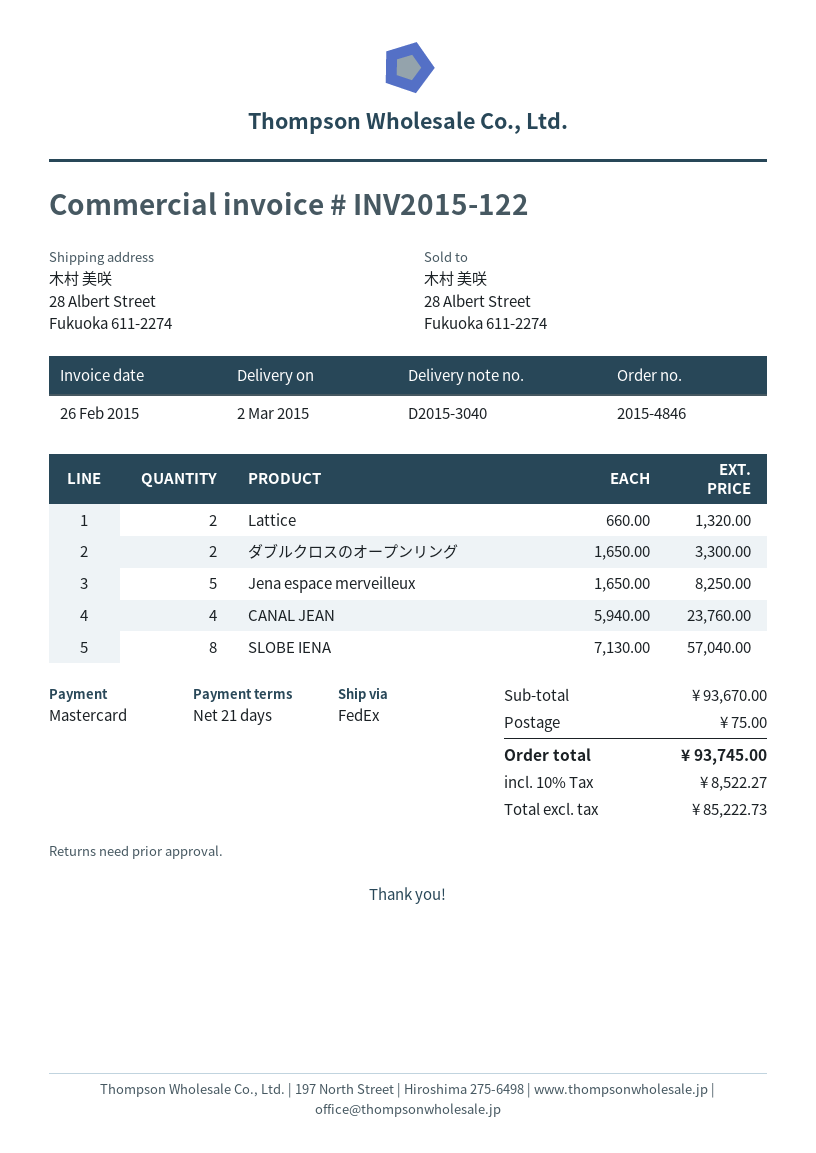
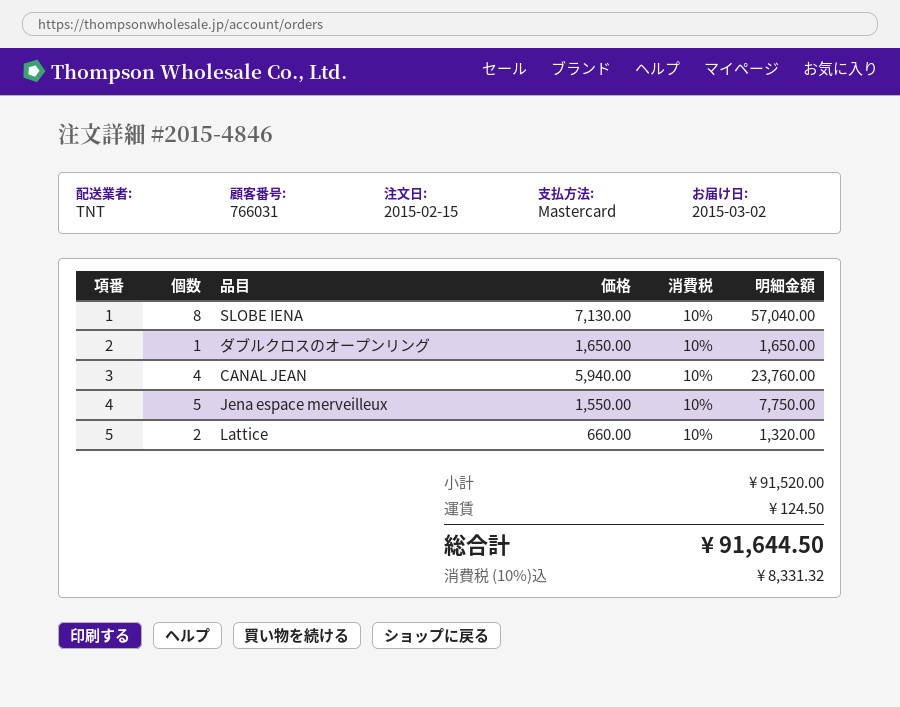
shipping method: FedEx -> TNT
ダブルクロスのオープンリング: 2 x 1650.00 = 3300.00 -> 1 x 1650.00 = 1650.00
Jena espace merveilleux: 5 x 1650.00 = 8250.00 -> 5 x 1550.00 = 7750.00
subtotal: 93670.00 -> 91520.00
shipping: 75.00 -> 124.50
tax: 10% = 8522.27 -> 10% = 8331.32
total: 93745.00 -> 91644.50

